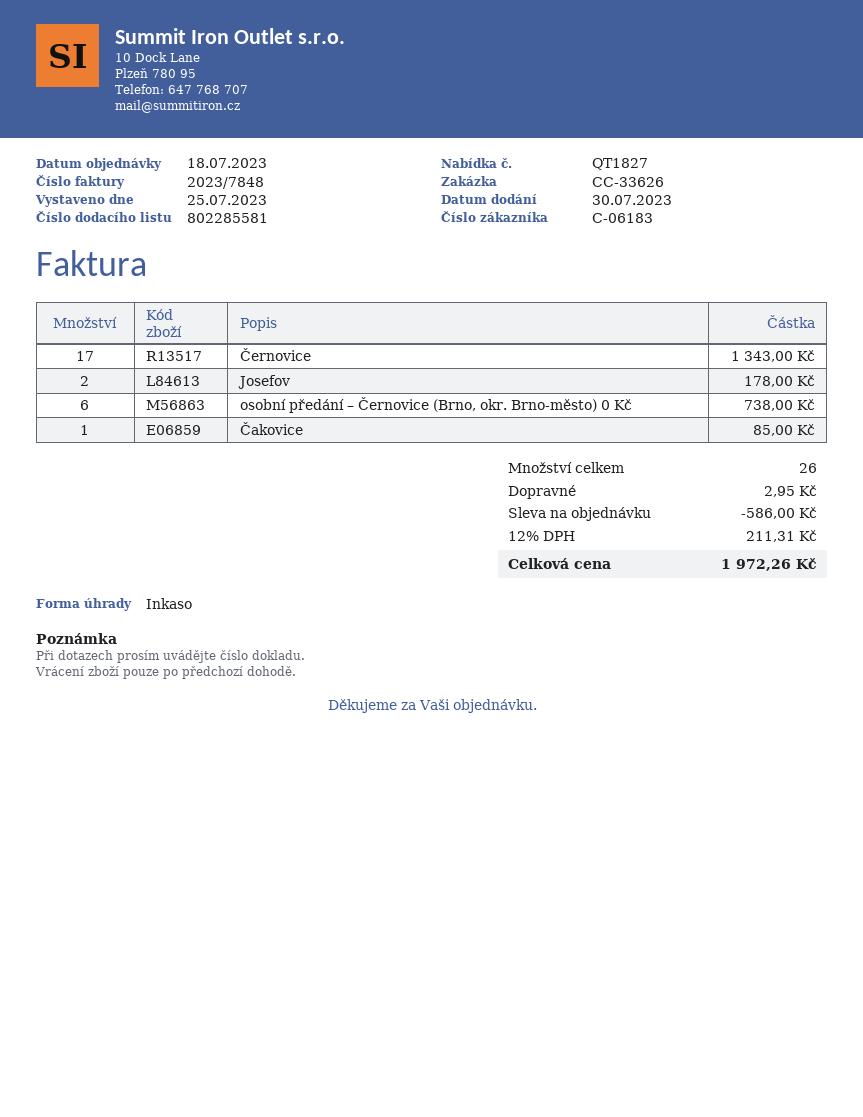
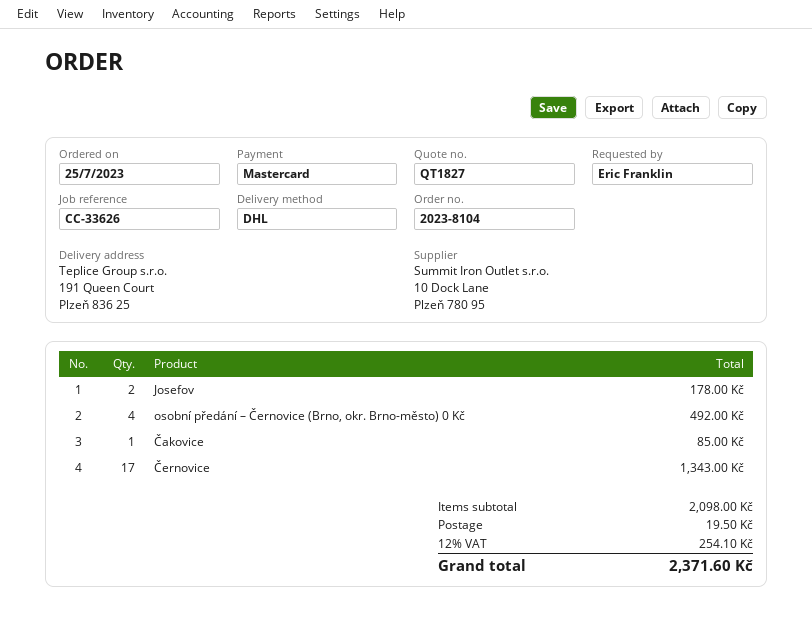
order date: 2023-07-18 -> 2023-07-25
payment method: direct debit -> Mastercard
osobní předání – Černovice (Brno, okr. Brno-město) 0 Kč: 6 for 738.00 -> 4 for 492.00
discount: 586.00 -> none
shipping: 2.95 -> 19.50
tax: 12% = 211.31 -> 12% = 254.10
total: 1972.26 -> 2371.60

